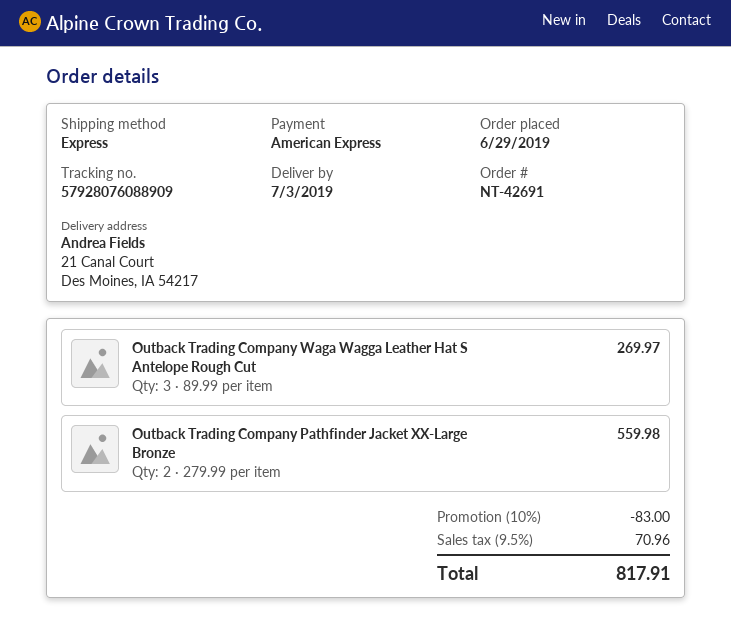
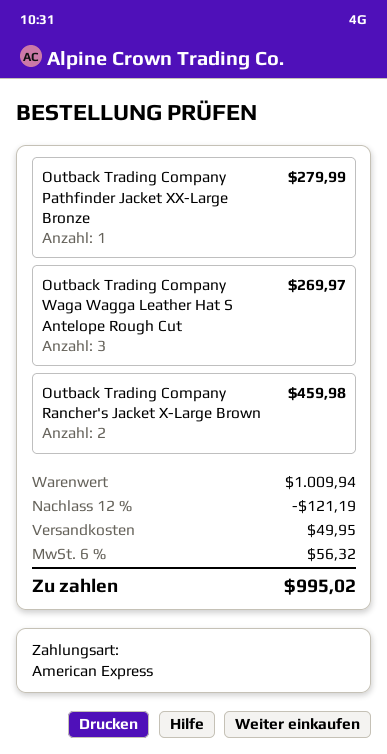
Outback Trading Company Pathfinder Jacket XX-Large Bronze: 2 for 559.98 -> 1 for 279.99
Outback Trading Company Rancher's Jacket X-Large Brown: none -> 2 for 459.98
discount: 10% = 83.00 -> 12% = 121.19
shipping: none -> 49.95
tax: 9.5% = 70.96 -> 6% = 56.32
total: 817.91 -> 995.02

